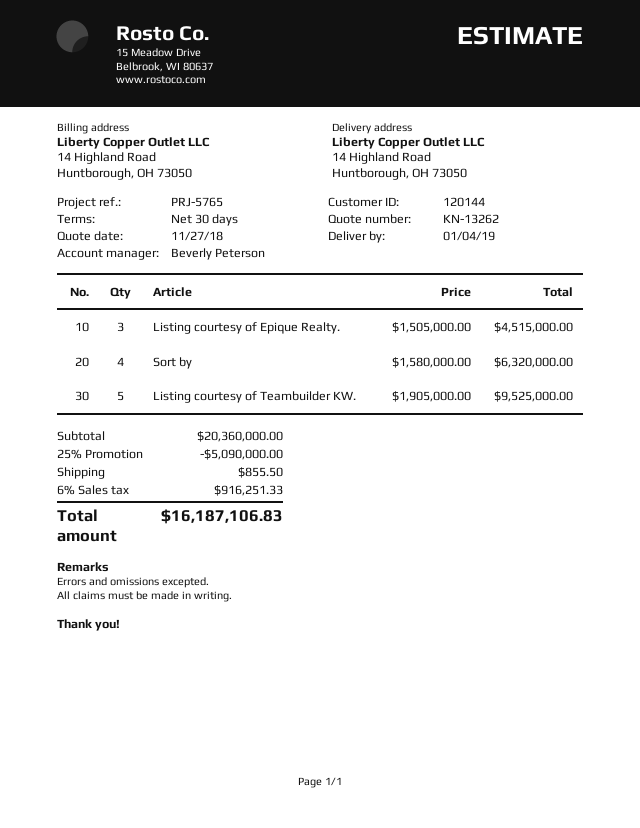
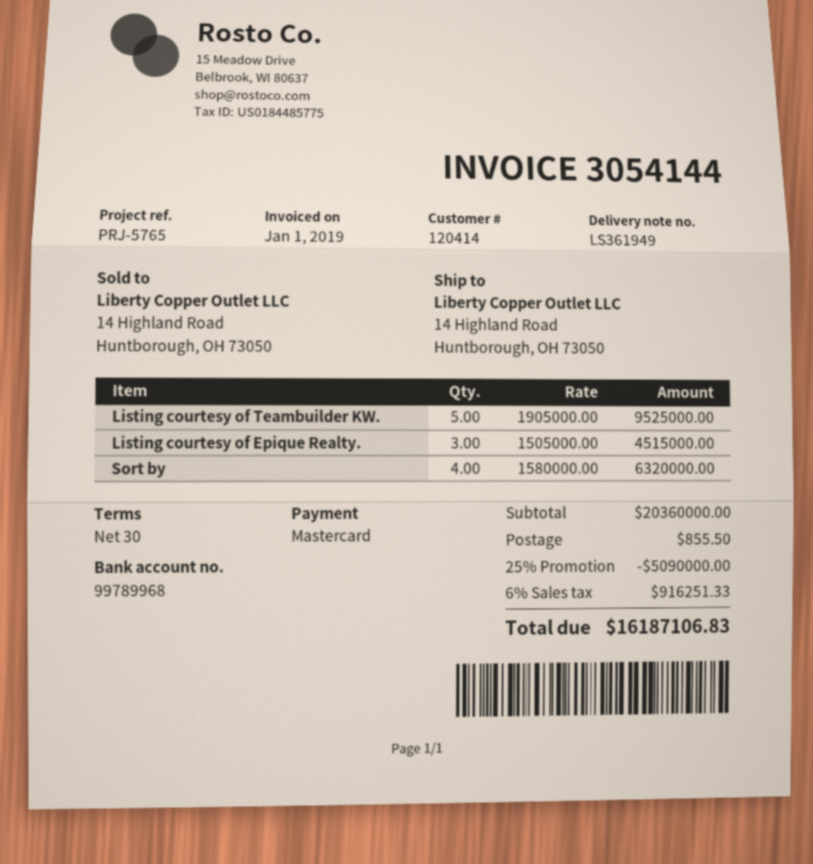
customer number: 120144 -> 120414

